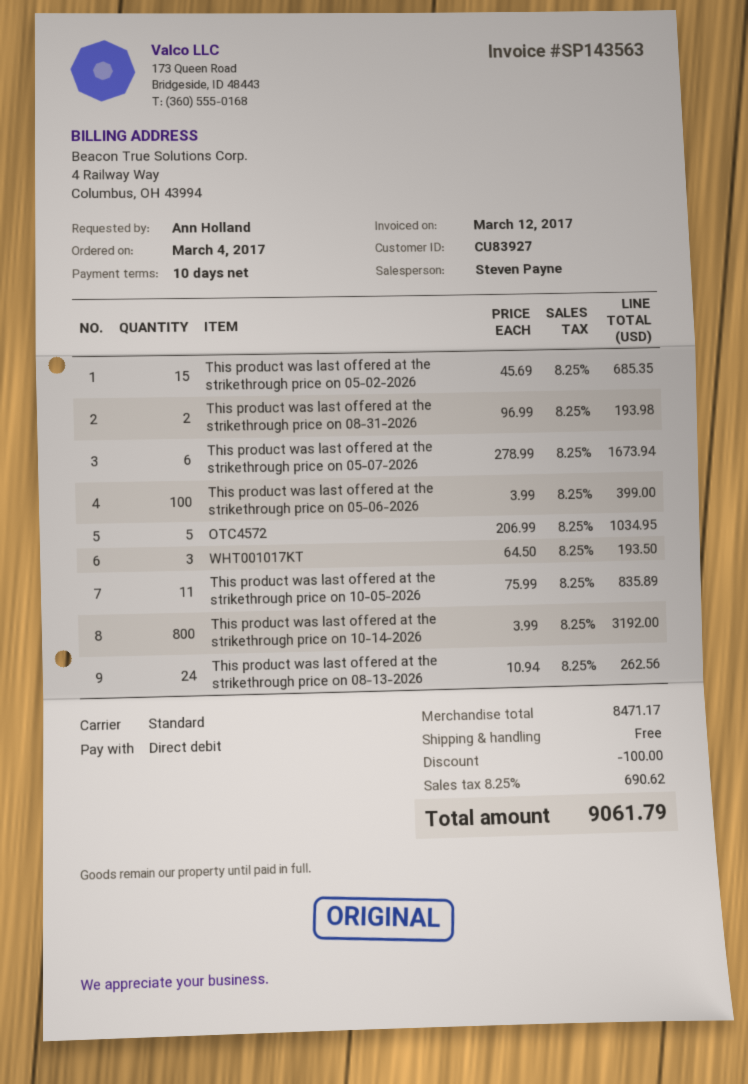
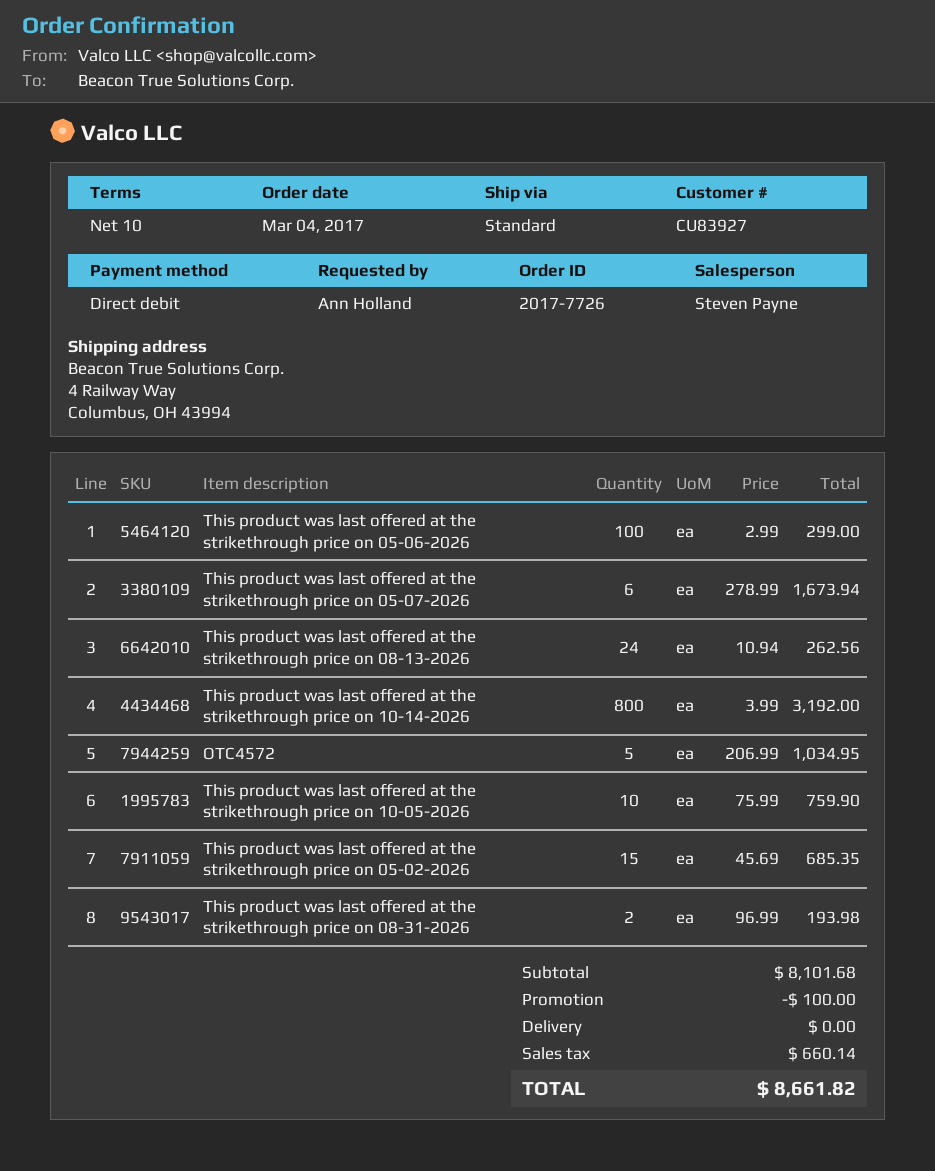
This product was last offered at the strikethrough price on 05-06-2026: 100 x 3.99 = 399.00 -> 100 x 2.99 = 299.00
WHT001017KT: 3 x 64.50 = 193.50 -> none
This product was last offered at the strikethrough price on 10-05-2026: 11 x 75.99 = 835.89 -> 10 x 75.99 = 759.90
subtotal: 8471.17 -> 8101.68
tax: 690.62 -> 660.14
total: 9061.79 -> 8661.82

